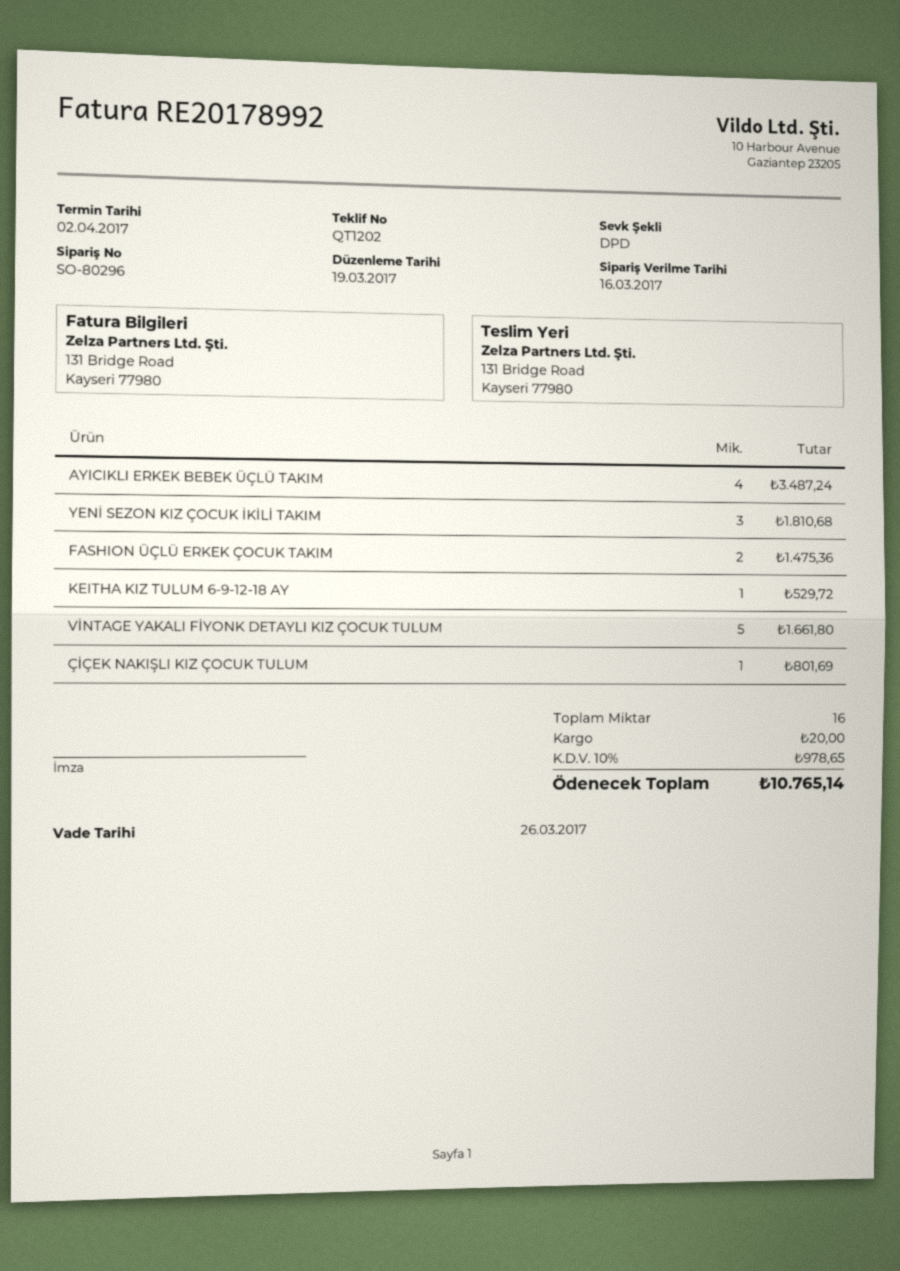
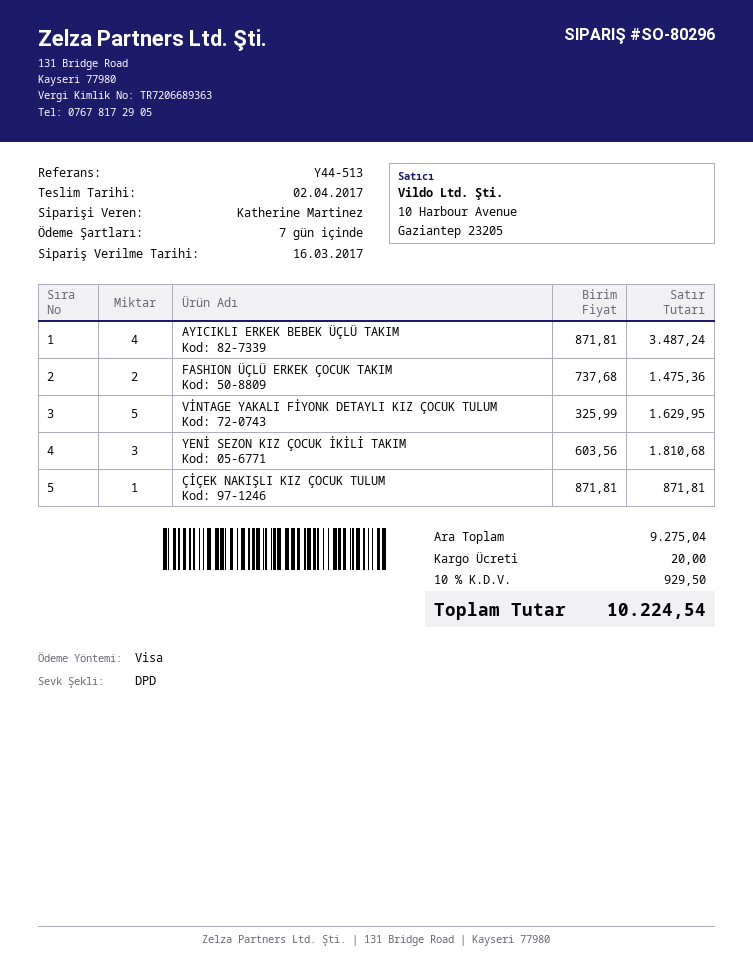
KEITHA KIZ TULUM 6-9-12-18 AY: 1 for 529.72 -> none
VİNTAGE YAKALI FİYONK DETAYLI KIZ ÇOCUK TULUM: 5 for 1661.80 -> 5 for 1629.95
ÇİÇEK NAKIŞLI KIZ ÇOCUK TULUM: 1 for 801.69 -> 1 for 871.81
tax: 10% = 978.65 -> 10% = 929.50
total: 10765.14 -> 10224.54

